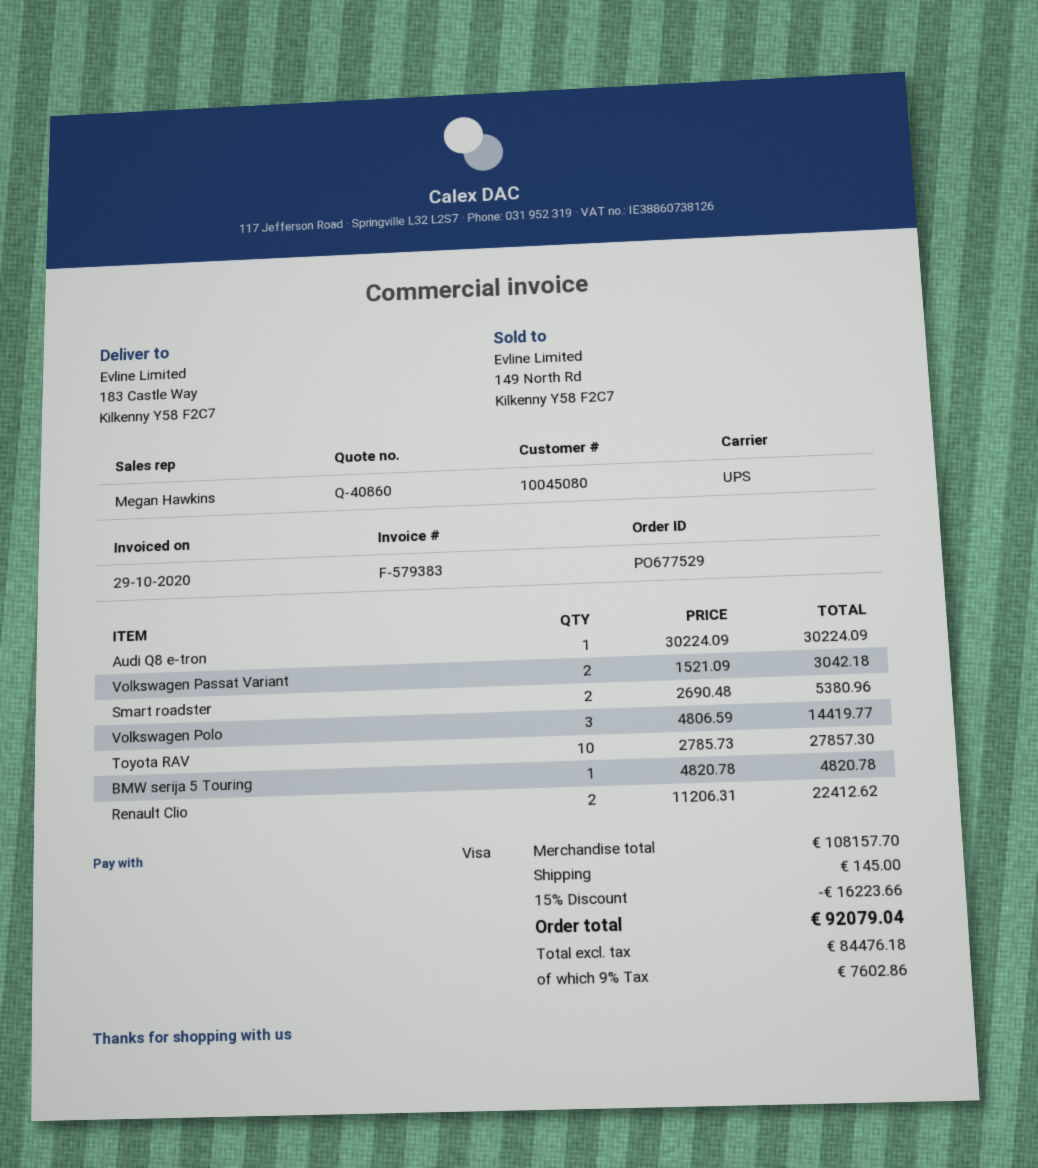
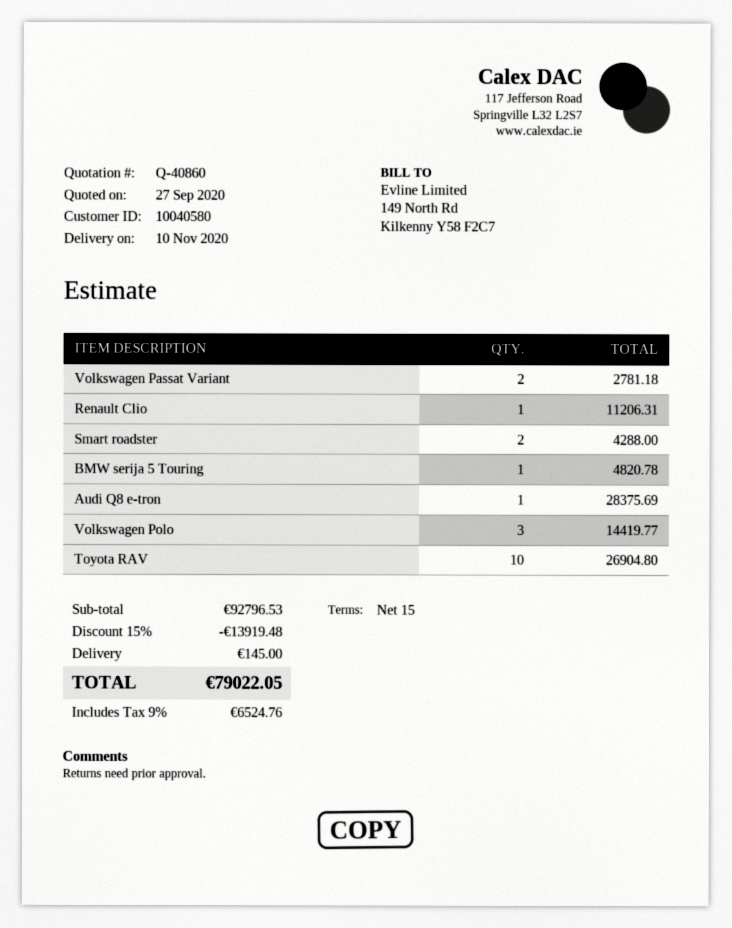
customer number: 10045080 -> 10040580
Audi Q8 e-tron: 1 for 30224.09 -> 1 for 28375.69
Volkswagen Passat Variant: 2 for 3042.18 -> 2 for 2781.18
Smart roadster: 2 for 5380.96 -> 2 for 4288.00
Toyota RAV: 10 for 27857.30 -> 10 for 26904.80
Renault Clio: 2 for 22412.62 -> 1 for 11206.31
subtotal: 108157.70 -> 92796.53
discount: 15% = 16223.66 -> 15% = 13919.48
tax: 9% = 7602.86 -> 9% = 6524.76
total: 92079.04 -> 79022.05

